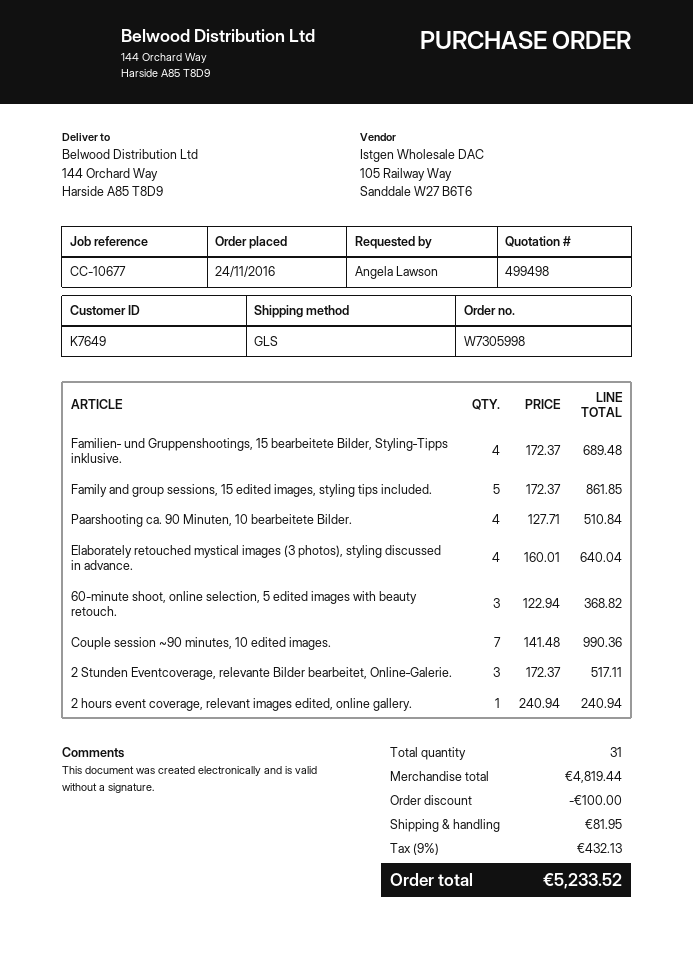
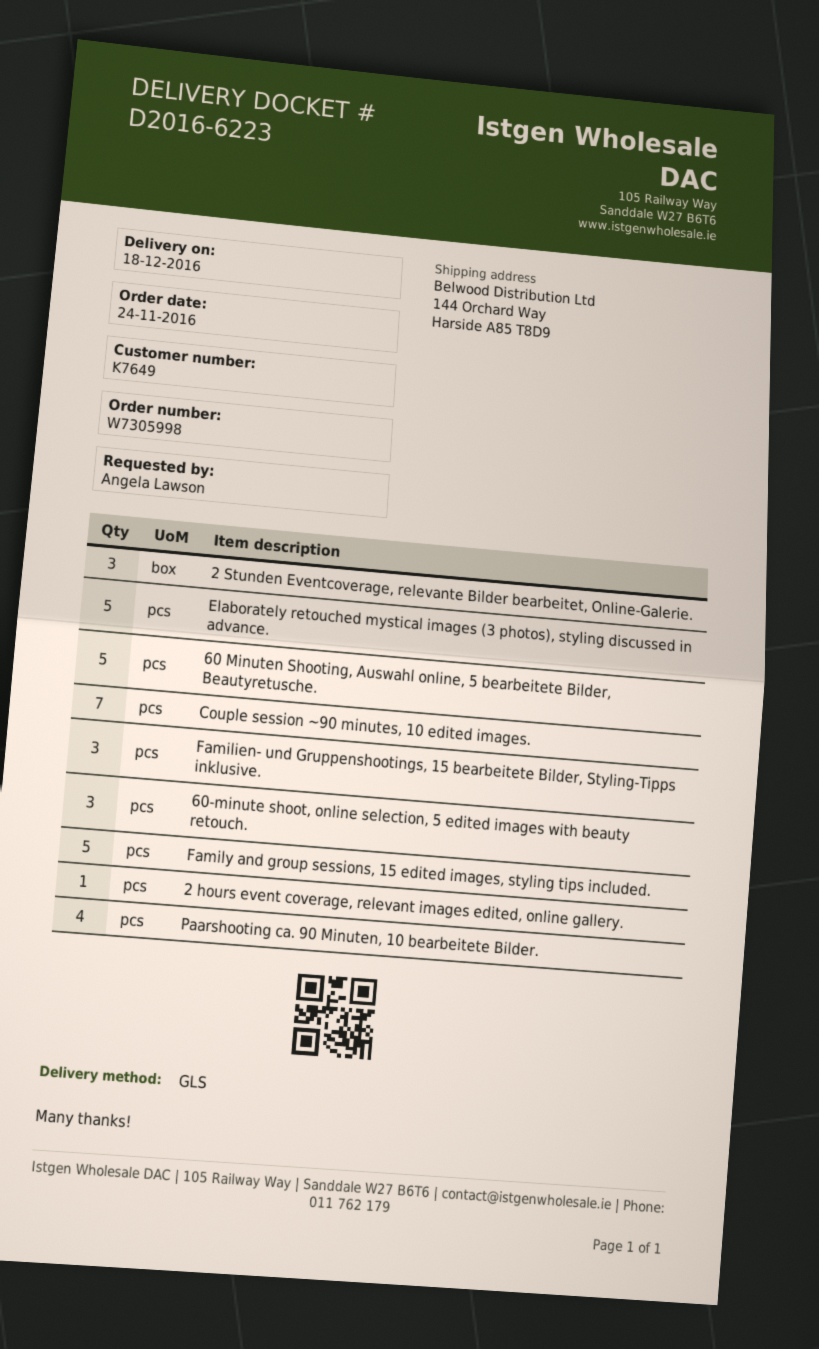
Familien‑ und Gruppenshootings, 15 bearbeitete Bilder, Styling‑Tipps inklusive.: 4 -> 3
Elaborately retouched mystical images (3 photos), styling discussed in advance.: 4 -> 5
60 Minuten Shooting, Auswahl online, 5 bearbeitete Bilder, Beautyretusche.: none -> 5

